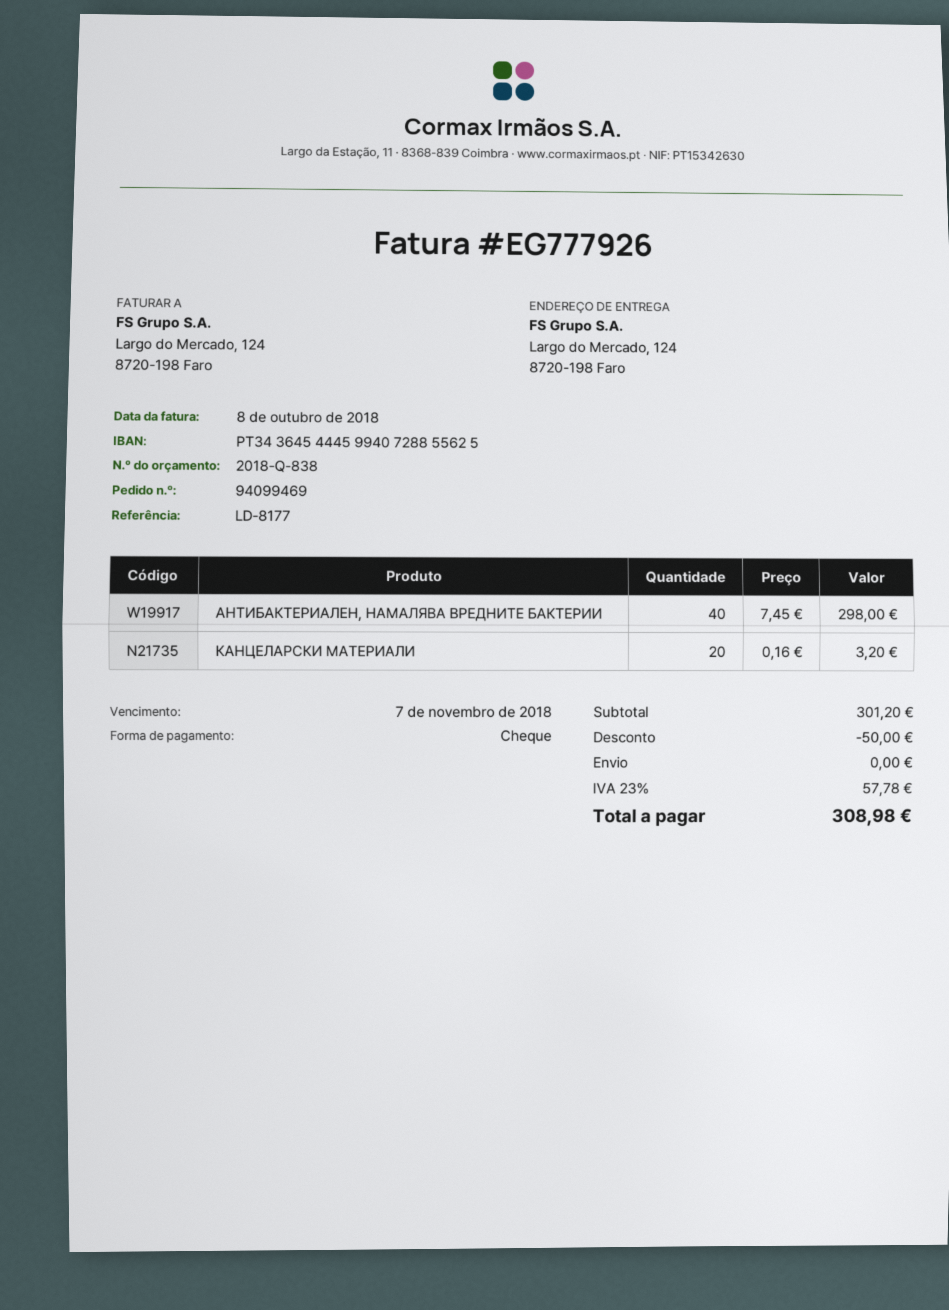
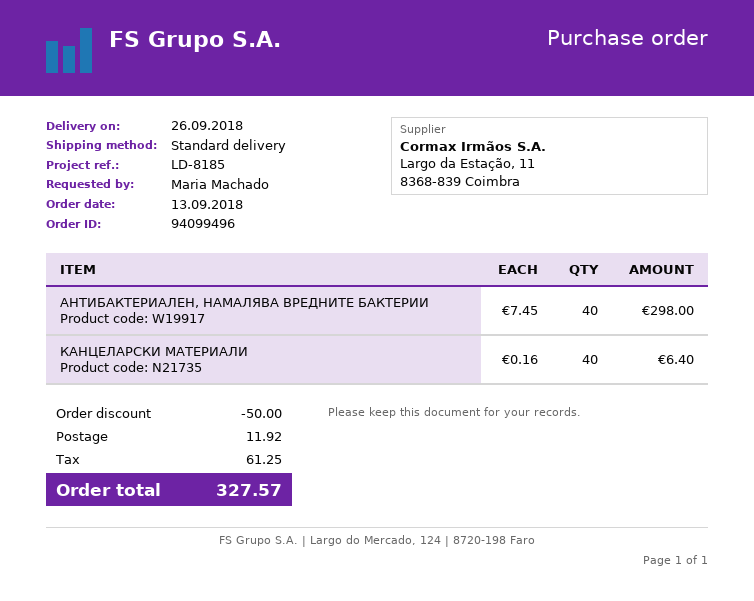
order number: 94099469 -> 94099496
reference: LD-8177 -> LD-8185
КАНЦЕЛАРСКИ МАТЕРИАЛИ: 20 x 0.16 = 3.20 -> 40 x 0.16 = 6.40
shipping: 0.00 -> 11.92
tax: 57.78 -> 61.25
total: 308.98 -> 327.57

